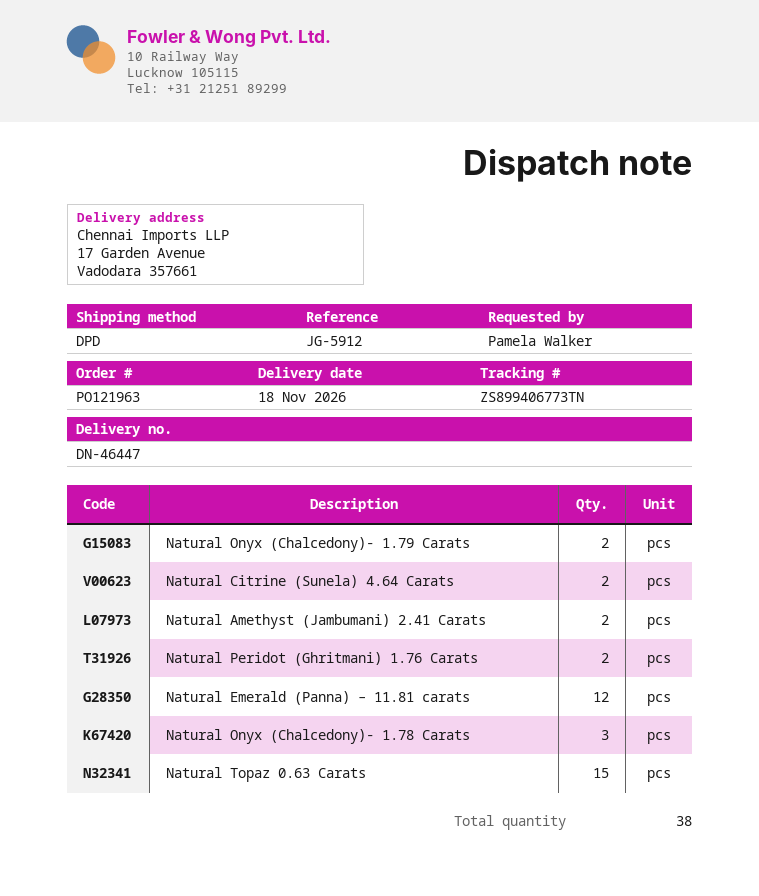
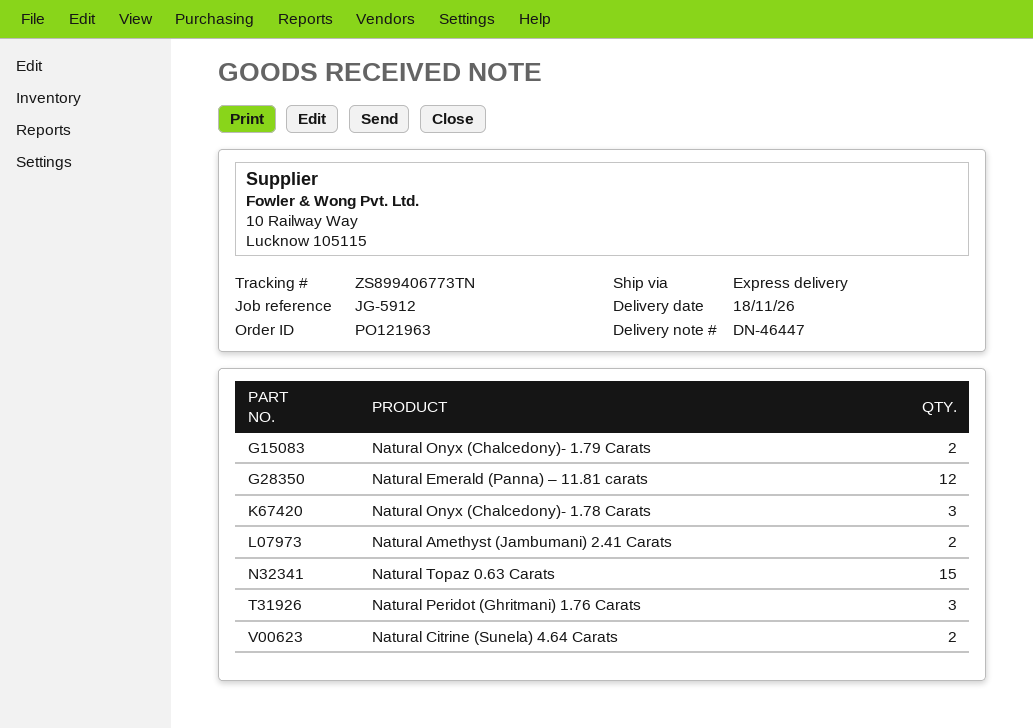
shipping method: DPD -> express
Natural Peridot (Ghritmani) 1.76 Carats: 2 -> 3

